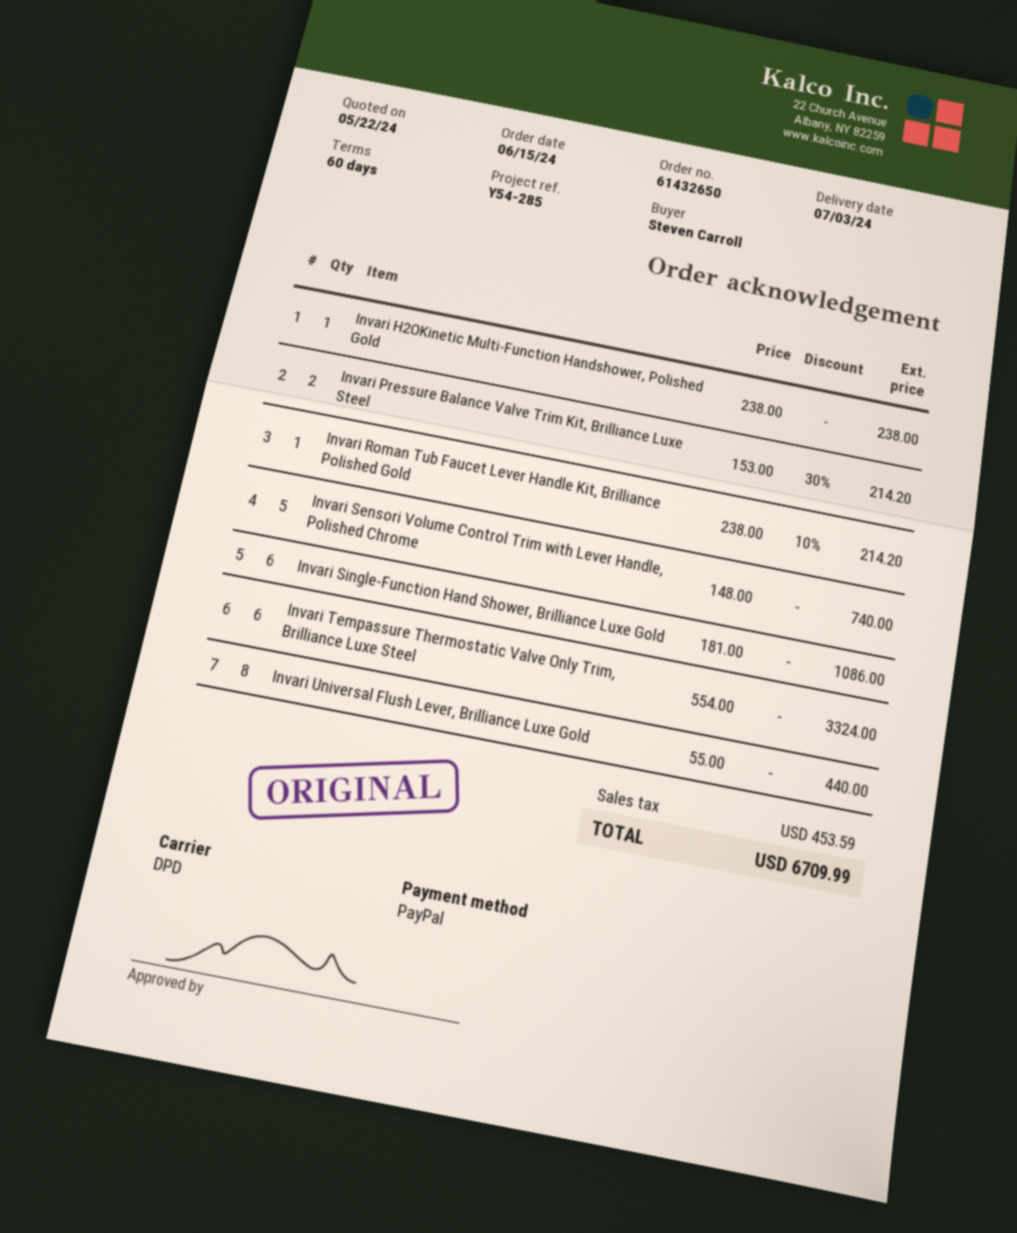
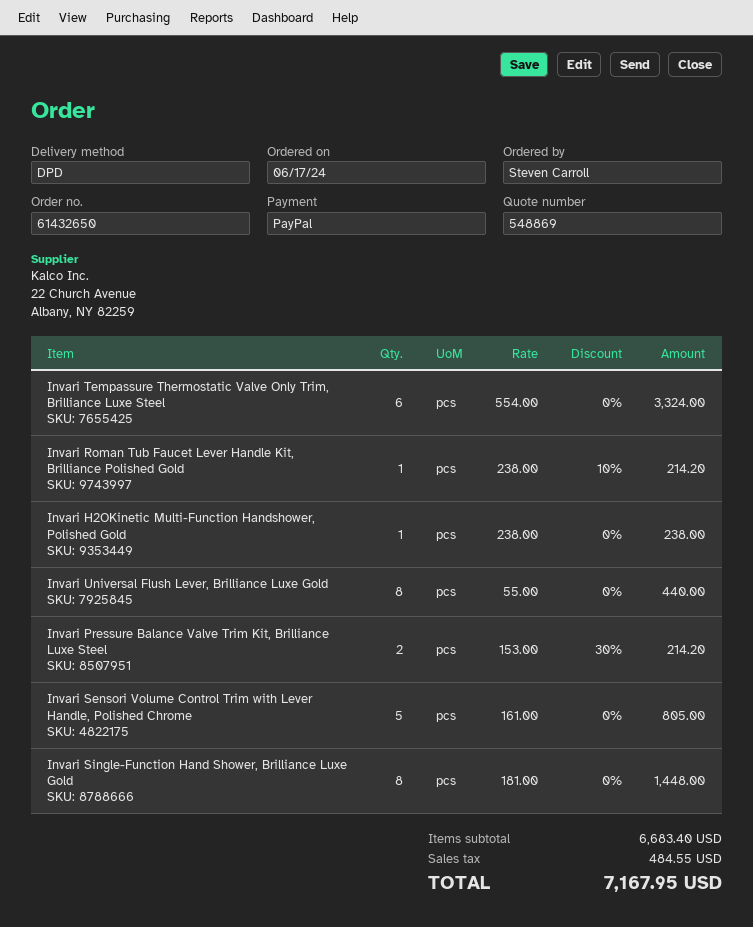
order date: 2024-06-15 -> 2024-06-17
Invari Sensori Volume Control Trim with Lever Handle, Polished Chrome: 5 x 148.00 = 740.00 -> 5 x 161.00 = 805.00
Invari Single-Function Hand Shower, Brilliance Luxe Gold: 6 x 181.00 = 1086.00 -> 8 x 181.00 = 1448.00
tax: 453.59 -> 484.55
total: 6709.99 -> 7167.95

